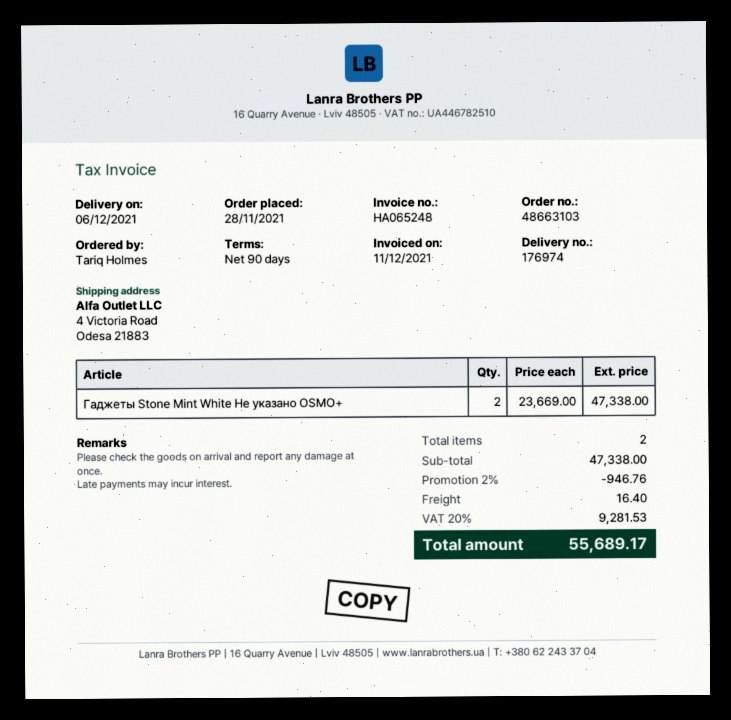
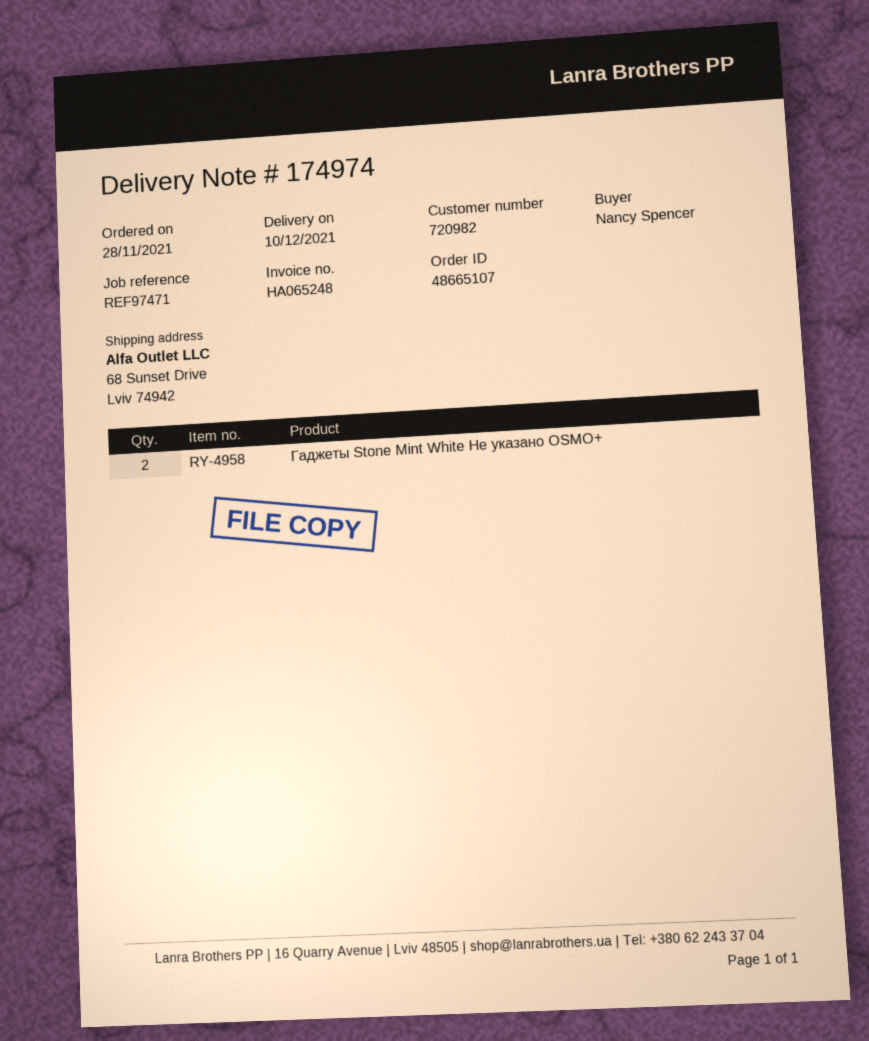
order number: 48663103 -> 48665107
delivery note number: 176974 -> 174974
delivery date: 2021-12-06 -> 2021-12-10
ordered by: Tariq Holmes -> Nancy Spencer
ship to: 4 Victoria Road, Odesa 21883 -> 68 Sunset Drive, Lviv 74942

